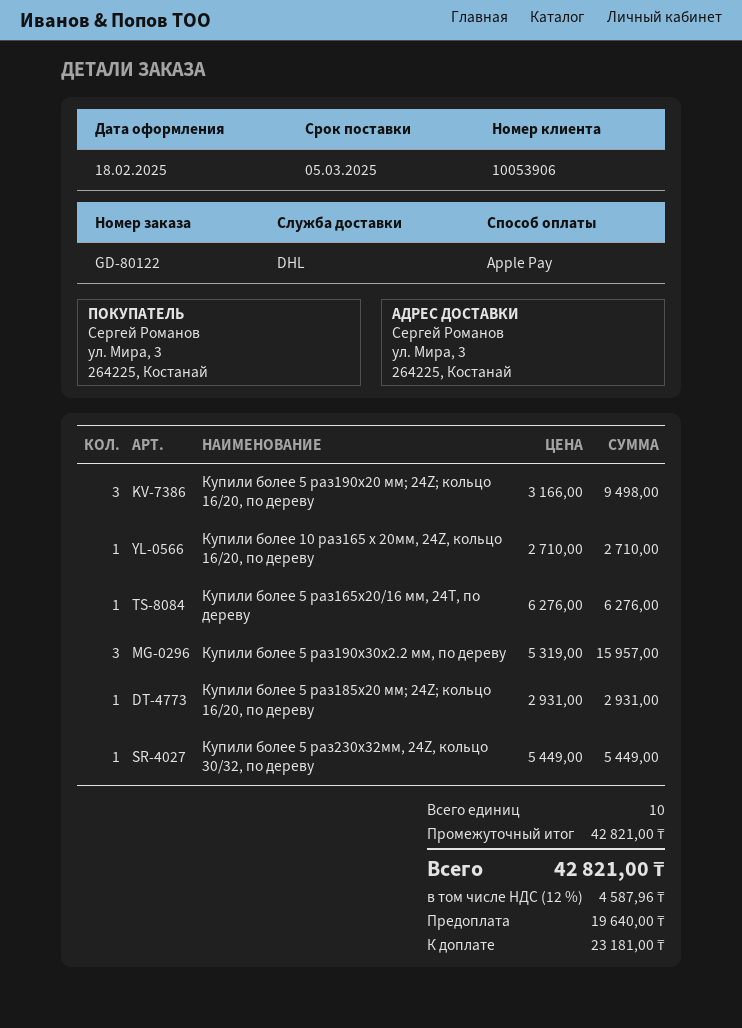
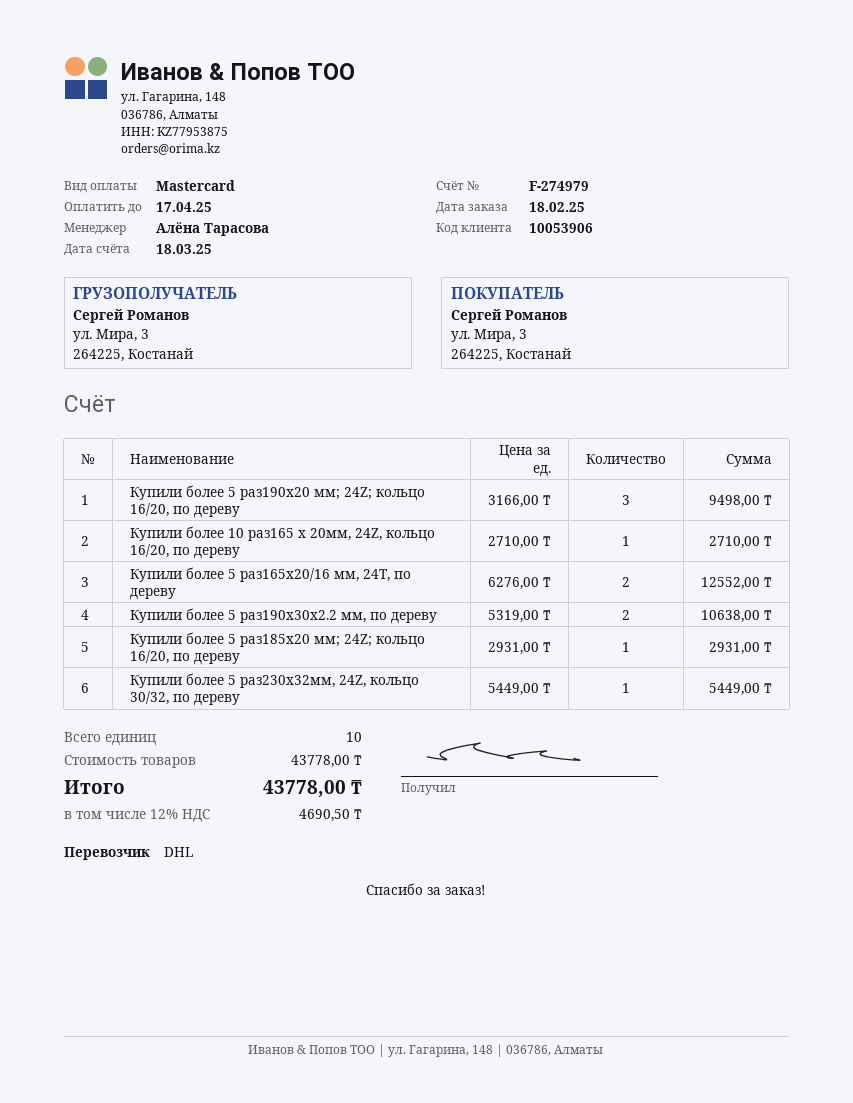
payment method: Apple Pay -> Mastercard
Купили более 5 раз165x20/16 мм, 24Т, по дереву: 1 x 6276.00 = 6276.00 -> 2 x 6276.00 = 12552.00
Купили более 5 раз190х30х2.2 мм, по дереву: 3 x 5319.00 = 15957.00 -> 2 x 5319.00 = 10638.00
subtotal: 42821.00 -> 43778.00
tax: 12% = 4587.96 -> 12% = 4690.50
total: 42821.00 -> 43778.00

